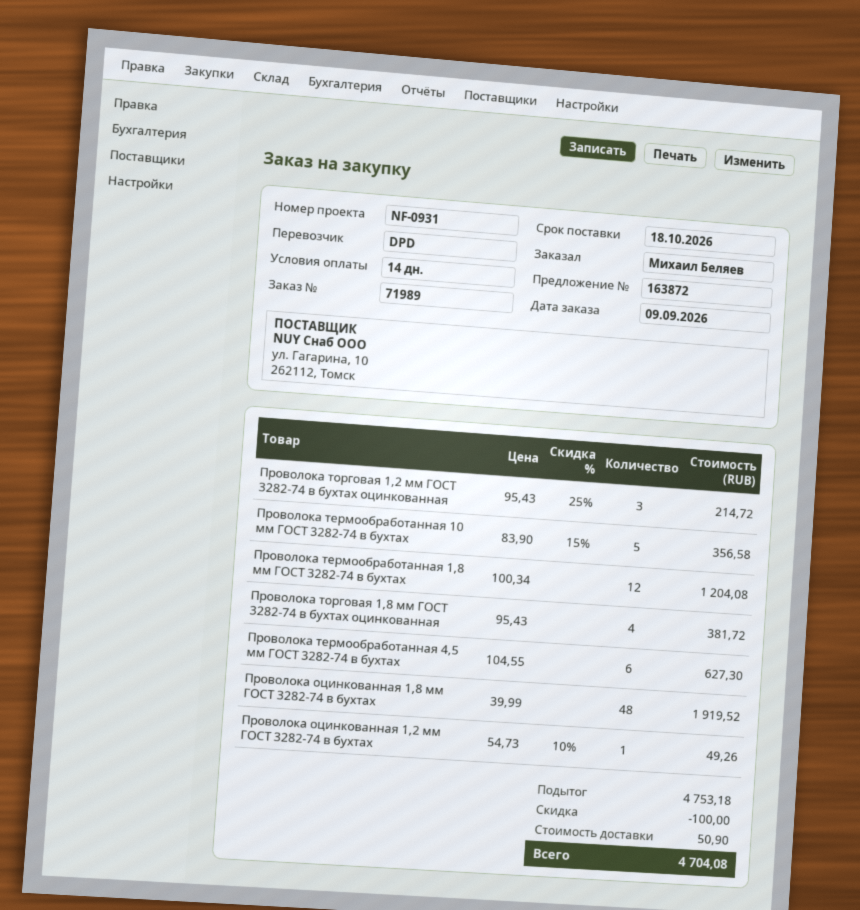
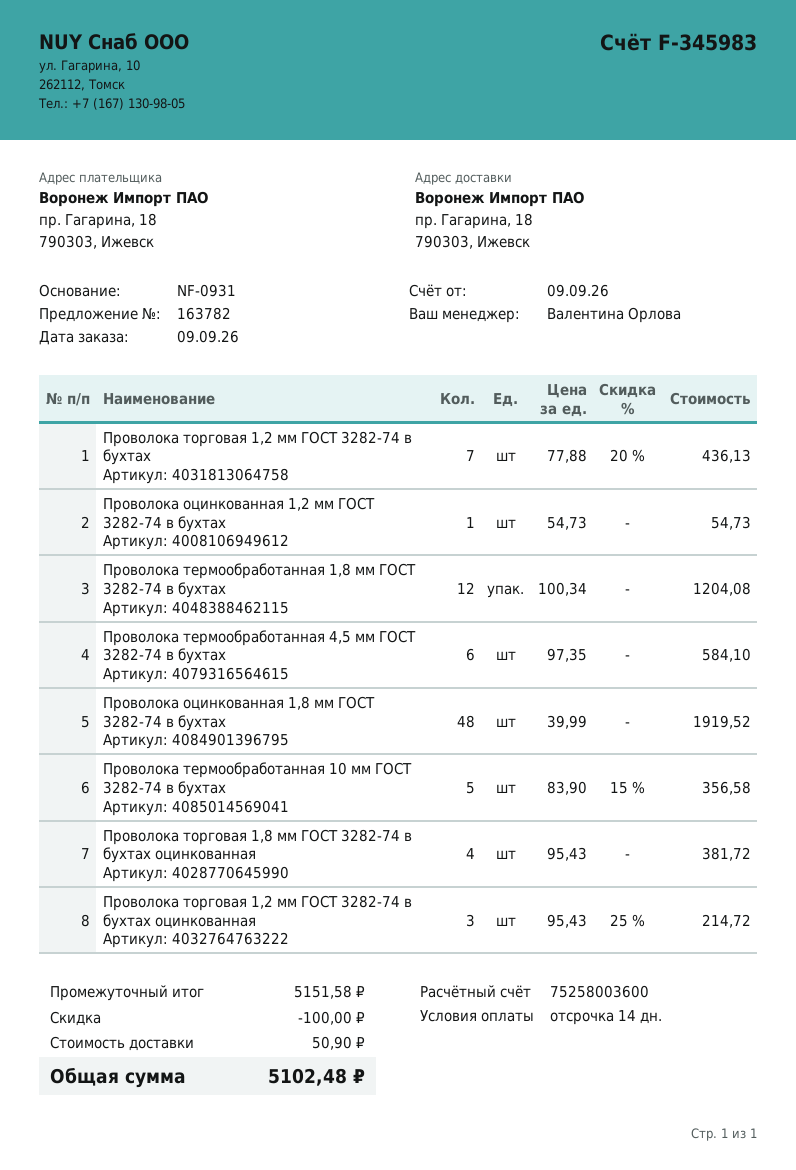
quote number: 163872 -> 163782
Проволока термообработанная 4,5 мм ГОСТ 3282-74 в бухтах: 6 x 104.55 = 627.30 -> 6 x 97.35 = 584.10
Проволока оцинкованная 1,2 мм ГОСТ 3282-74 в бухтах: 1 x 54.73 - 10% = 49.26 -> 1 x 54.73 = 54.73
Проволока торговая 1,2 мм ГОСТ 3282-74 в бухтах: none -> 7 x 77.88 - 20% = 436.13
subtotal: 4753.18 -> 5151.58
total: 4704.08 -> 5102.48

